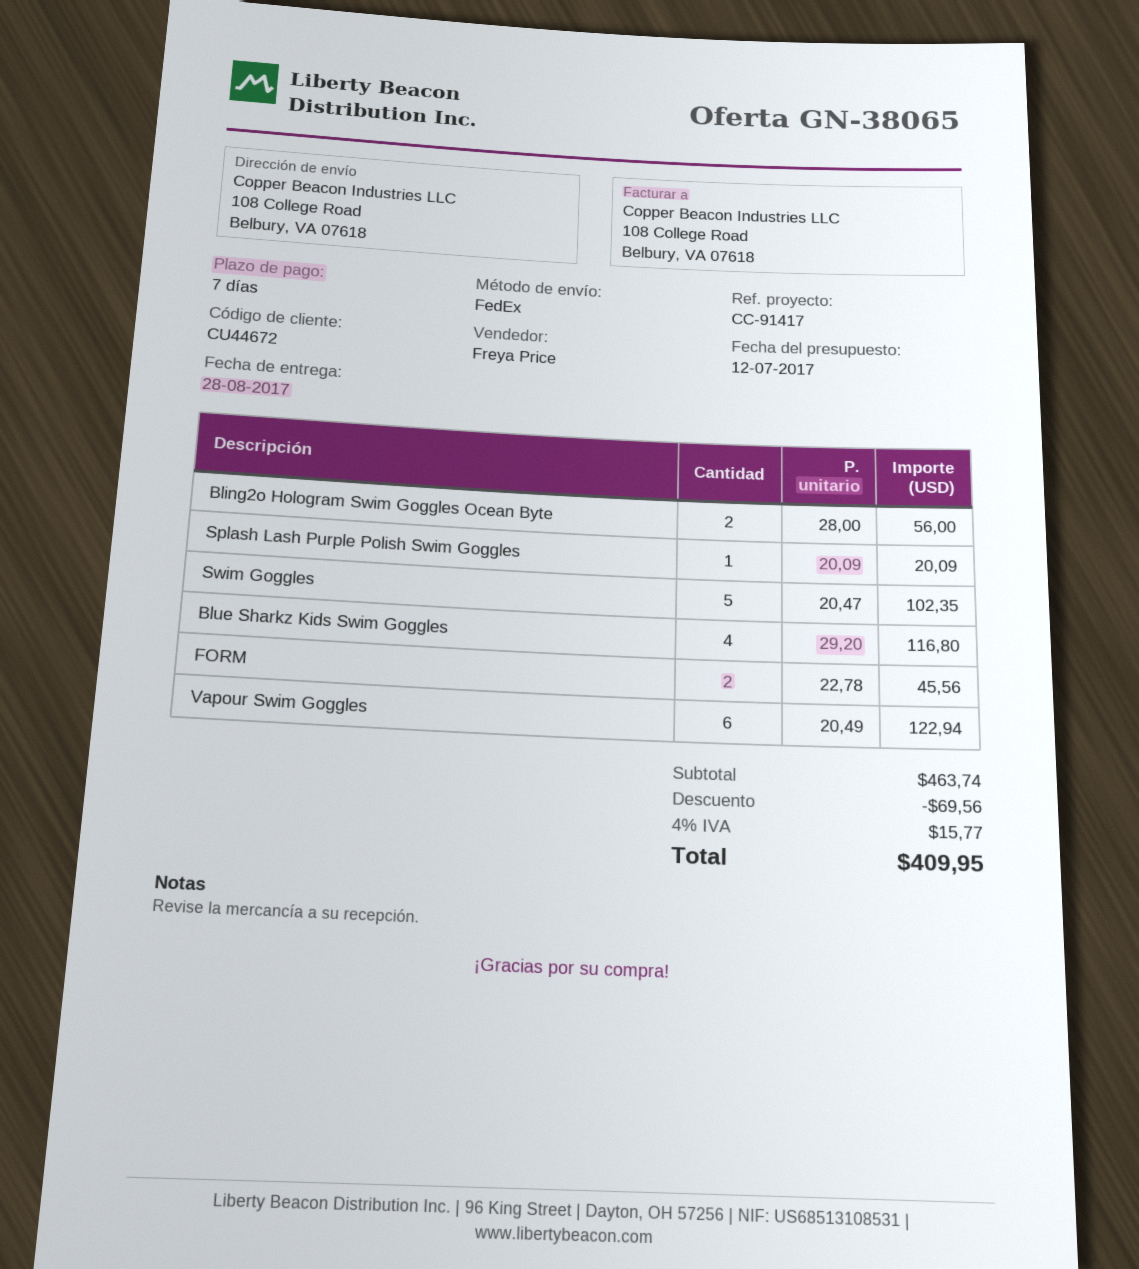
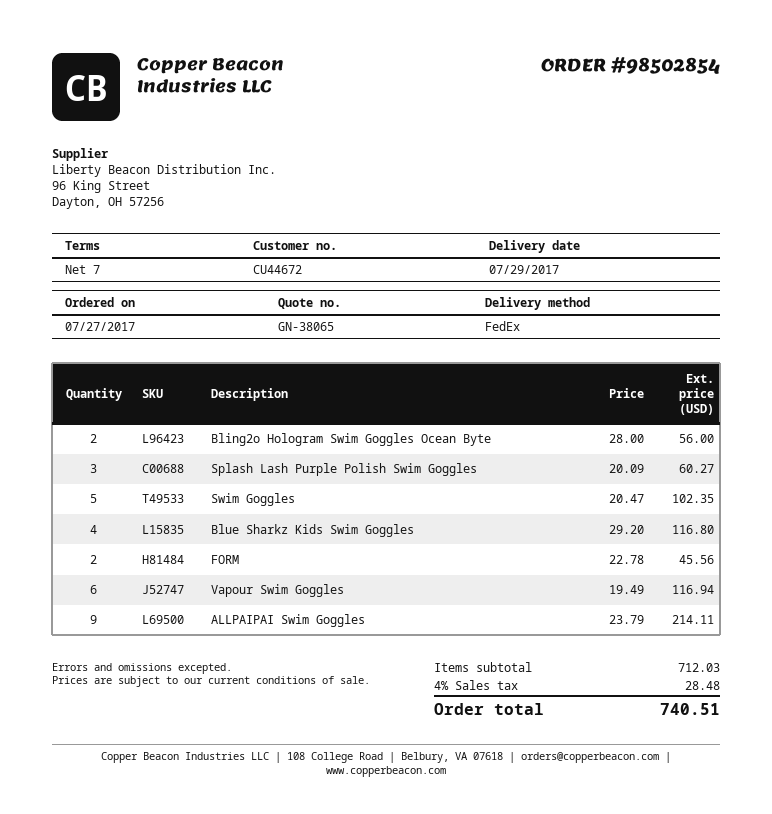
delivery date: 2017-08-28 -> 2017-07-29
Splash Lash Purple Polish Swim Goggles: 1 x 20.09 = 20.09 -> 3 x 20.09 = 60.27
Vapour Swim Goggles: 6 x 20.49 = 122.94 -> 6 x 19.49 = 116.94
ALLPAIPAI Swim Goggles: none -> 9 x 23.79 = 214.11
subtotal: 463.74 -> 712.03
discount: 69.56 -> none
tax: 4% = 15.77 -> 4% = 28.48
total: 409.95 -> 740.51

